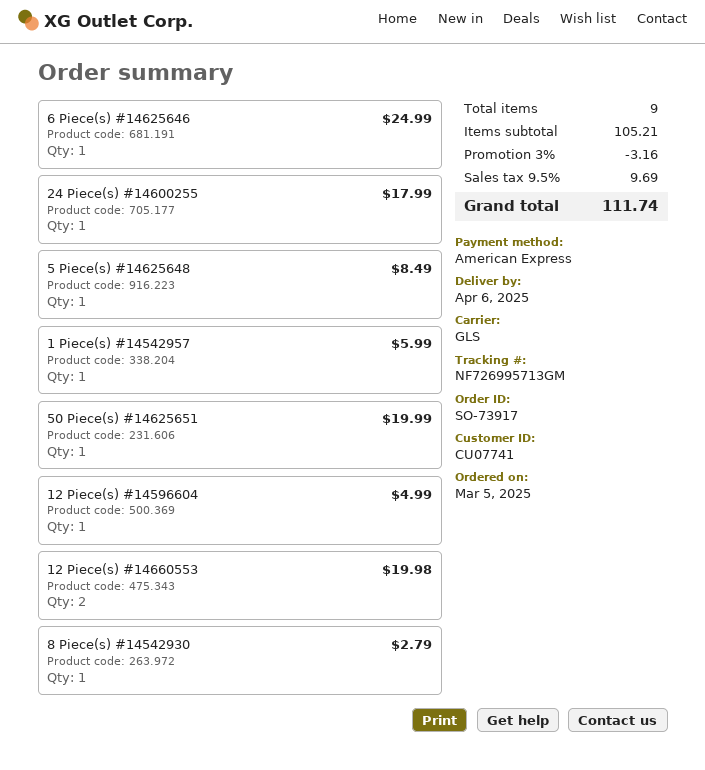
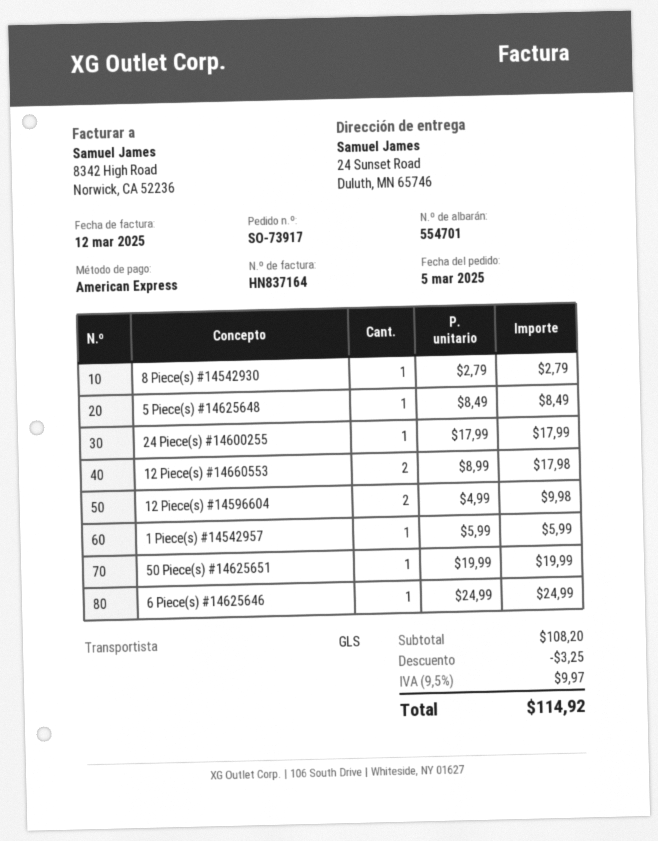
12 Piece(s) #14596604: 1 for 4.99 -> 2 for 9.98
12 Piece(s) #14660553: 2 for 19.98 -> 2 for 17.98
subtotal: 105.21 -> 108.20
discount: 3.16 -> 3.25
tax: 9.5% = 9.69 -> 9.5% = 9.97
total: 111.74 -> 114.92

